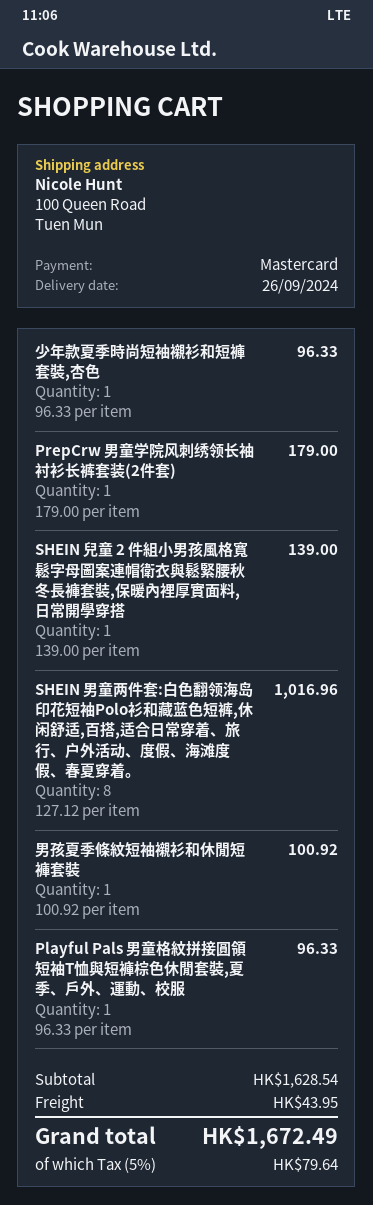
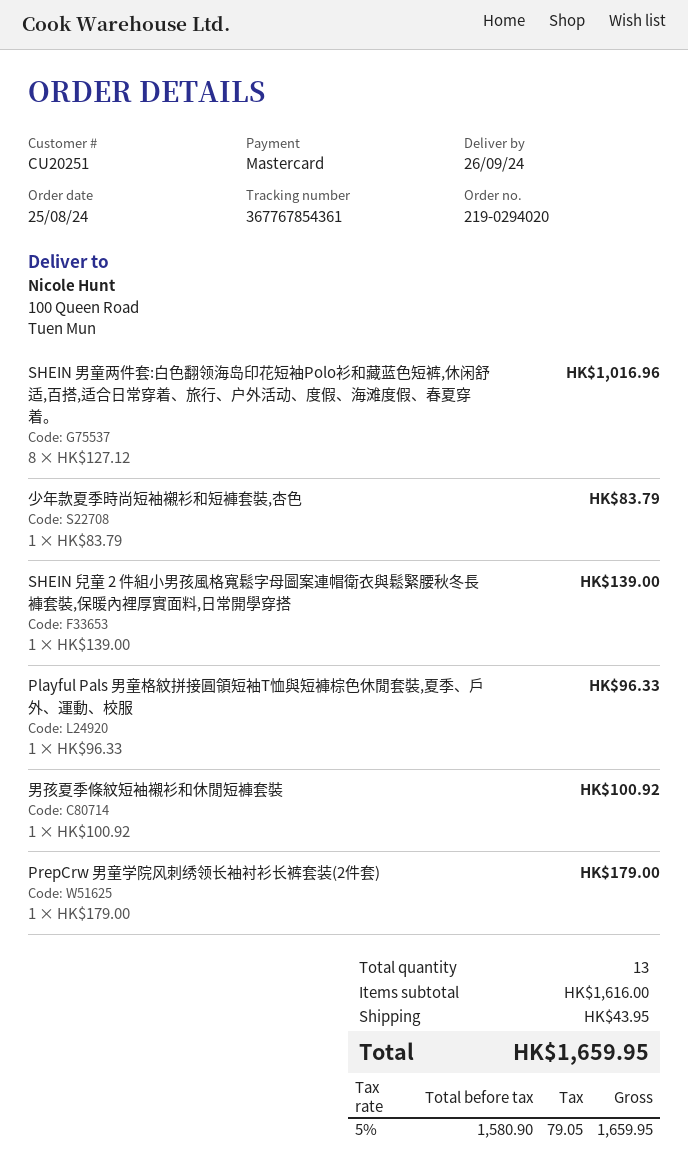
少年款夏季時尚短袖襯衫和短褲套裝,杏色: 1 x 96.33 = 96.33 -> 1 x 83.79 = 83.79
subtotal: 1628.54 -> 1616.00
tax: 5% = 79.64 -> 5% = 79.05
total: 1672.49 -> 1659.95

